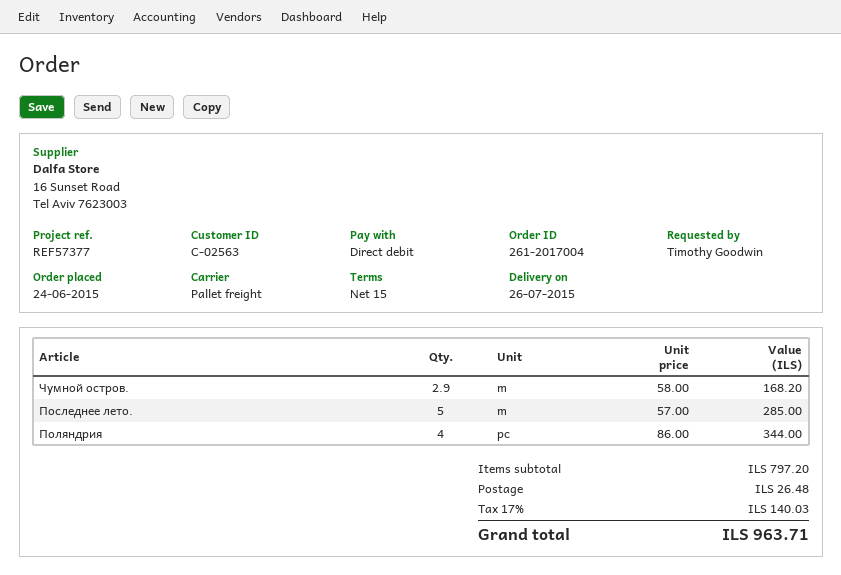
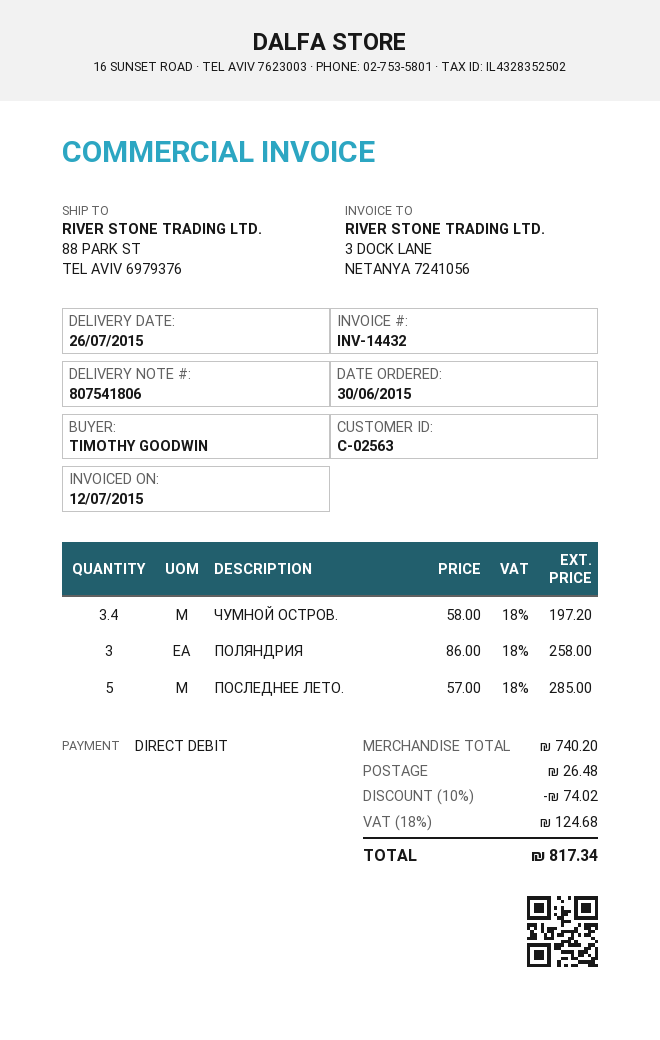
order date: 2015-06-24 -> 2015-06-30
Чумной остров.: 2.9 x 58.00 = 168.20 -> 3.4 x 58.00 = 197.20
Поляндрия: 4 x 86.00 = 344.00 -> 3 x 86.00 = 258.00
subtotal: 797.20 -> 740.20
discount: none -> 10% = 74.02
tax: 17% = 140.03 -> 18% = 124.68
total: 963.71 -> 817.34

